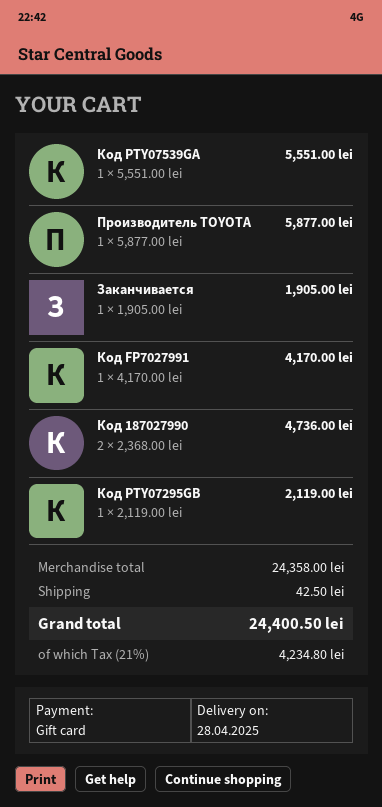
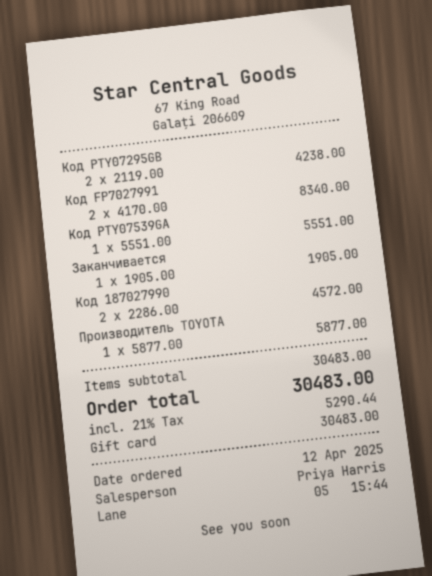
Код FP7027991: 1 x 4170.00 = 4170.00 -> 2 x 4170.00 = 8340.00
Код 187027990: 2 x 2368.00 = 4736.00 -> 2 x 2286.00 = 4572.00
Код PTY07295GB: 1 x 2119.00 = 2119.00 -> 2 x 2119.00 = 4238.00
subtotal: 24358.00 -> 30483.00
shipping: 42.50 -> none
tax: 21% = 4234.80 -> 21% = 5290.44
total: 24400.50 -> 30483.00

